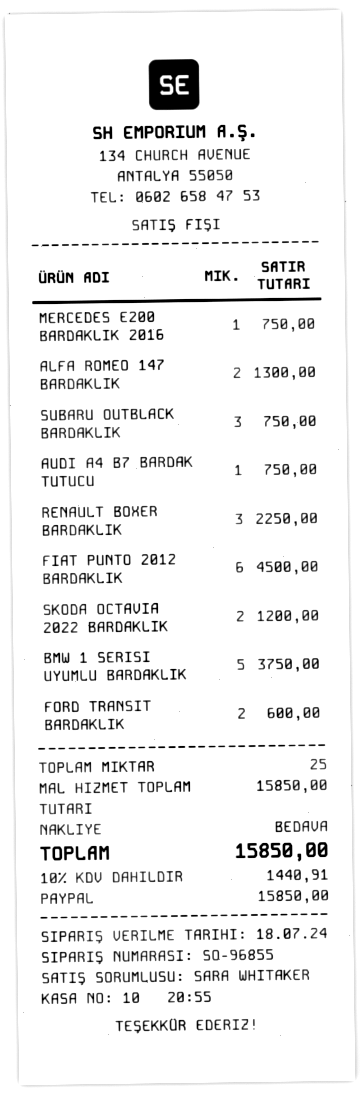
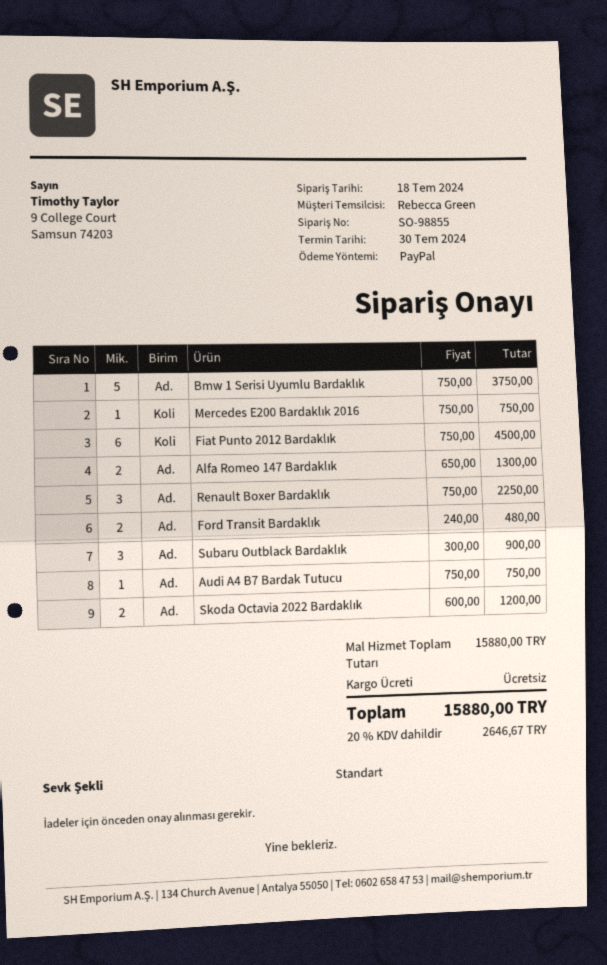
order number: SO-96855 -> SO-98855
sales rep: SARA WHITAKER -> Rebecca Green
SUBARU OUTBLACK BARDAKLIK: 3 for 750.00 -> 3 for 900.00
FORD TRANSIT BARDAKLIK: 2 for 600.00 -> 2 for 480.00
subtotal: 15850.00 -> 15880.00
tax: 10% = 1440.91 -> 20% = 2646.67
total: 15850.00 -> 15880.00

